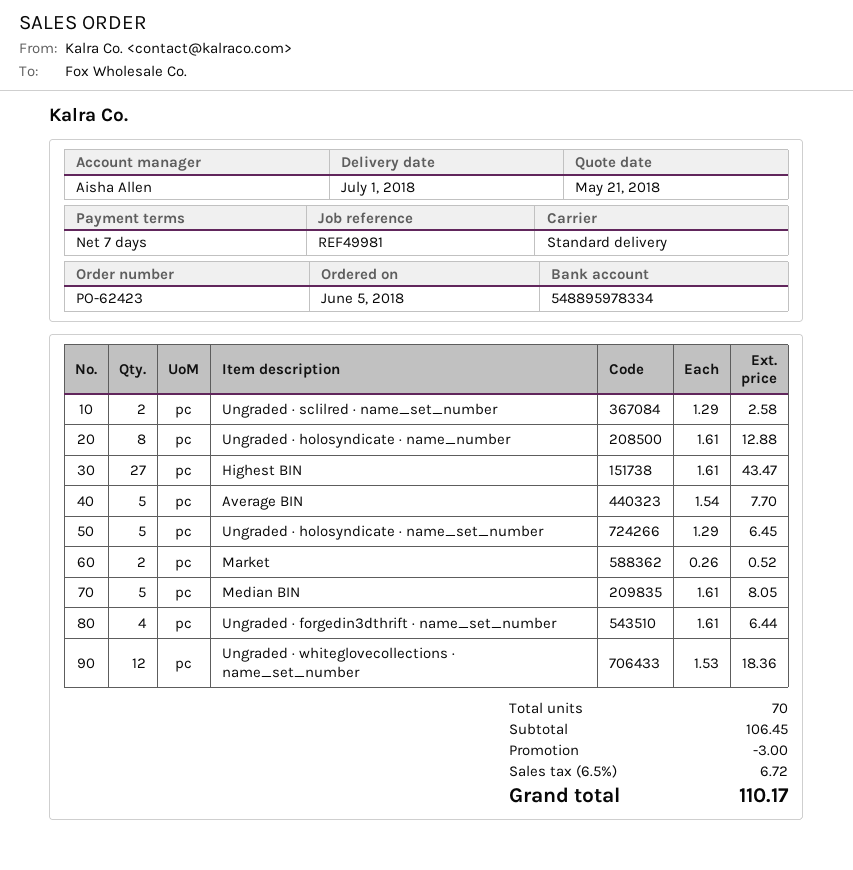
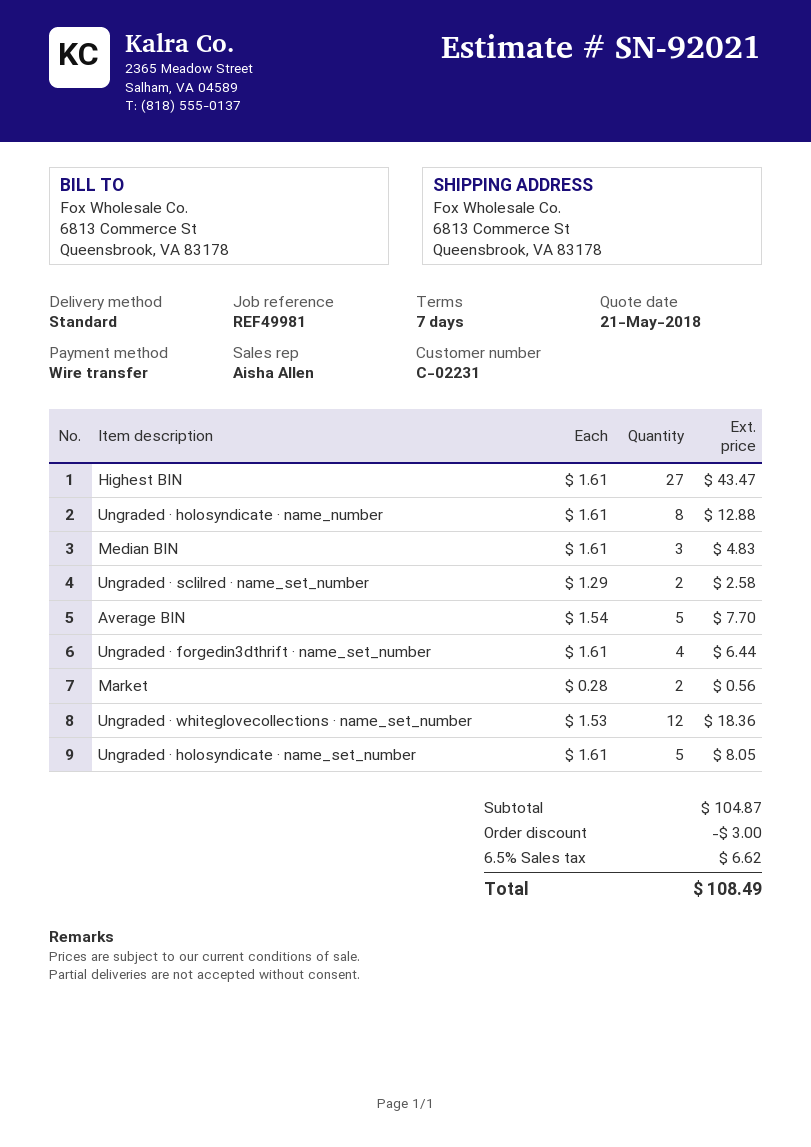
Ungraded · holosyndicate · name_set_number: 5 x 1.29 = 6.45 -> 5 x 1.61 = 8.05
Market: 2 x 0.26 = 0.52 -> 2 x 0.28 = 0.56
Median BIN: 5 x 1.61 = 8.05 -> 3 x 1.61 = 4.83
subtotal: 106.45 -> 104.87
tax: 6.5% = 6.72 -> 6.5% = 6.62
total: 110.17 -> 108.49

